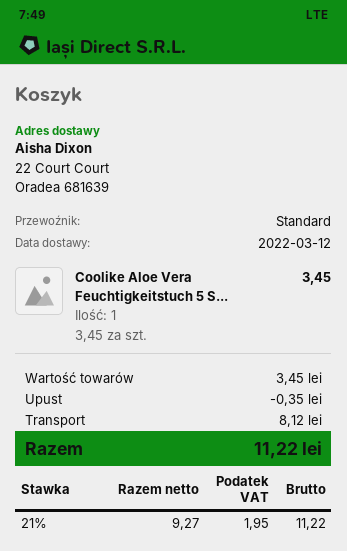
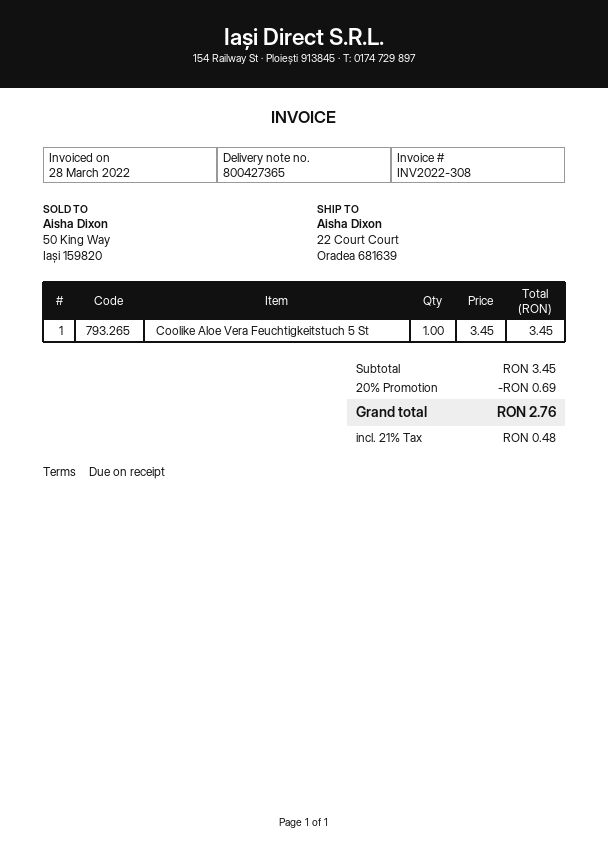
discount: 0.35 -> 0.69
shipping: 8.12 -> none
tax: 21% = 1.95 -> 21% = 0.48
total: 11.22 -> 2.76

